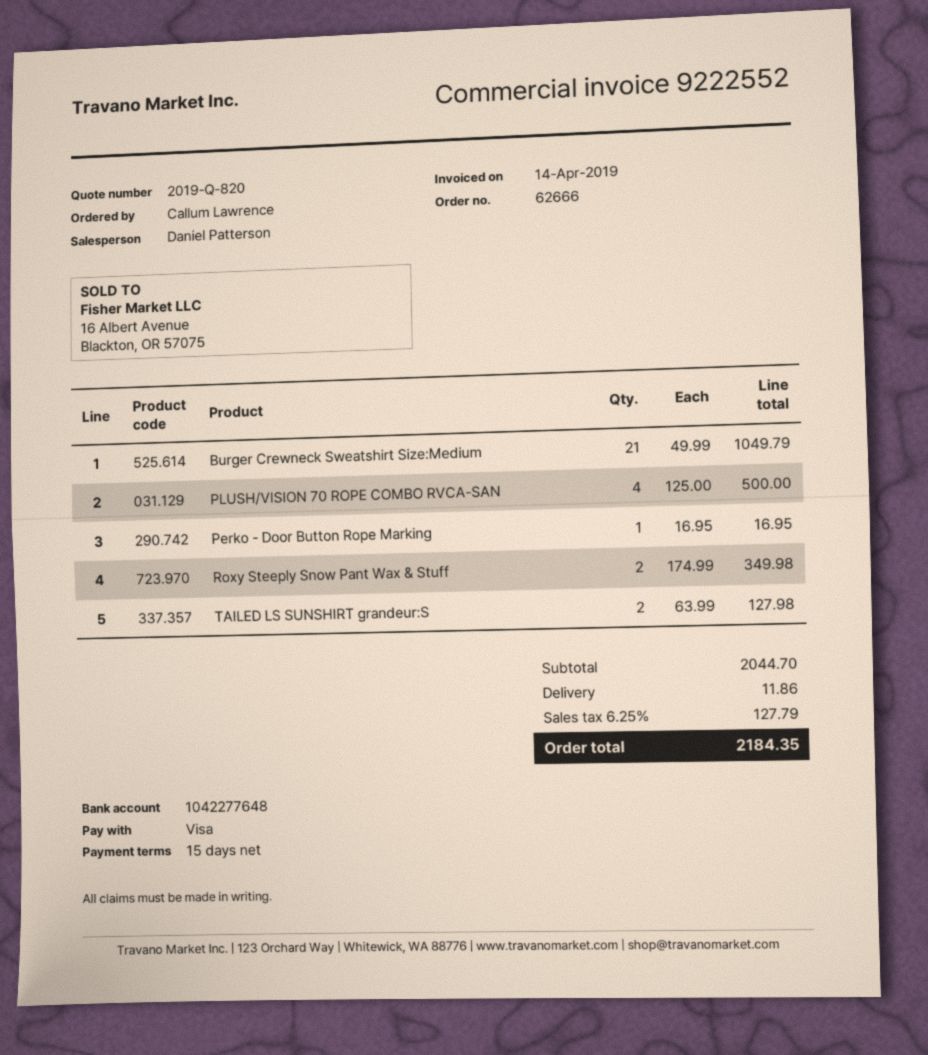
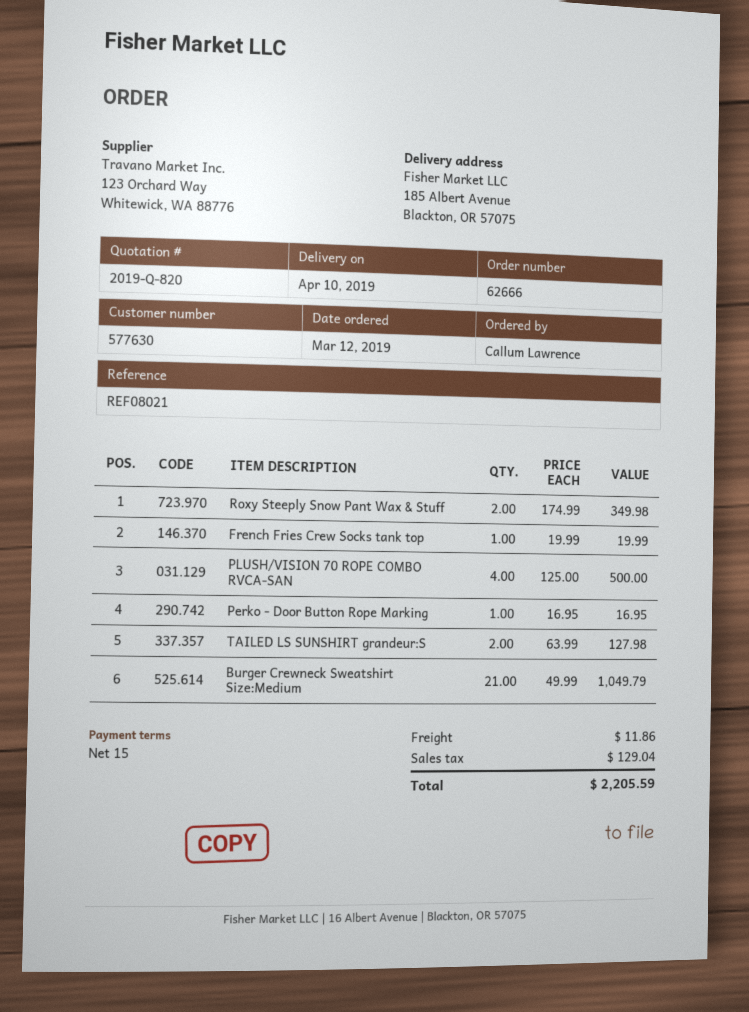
French Fries Crew Socks tank top: none -> 1 x 19.99 = 19.99
tax: 127.79 -> 129.04
total: 2184.35 -> 2205.59

